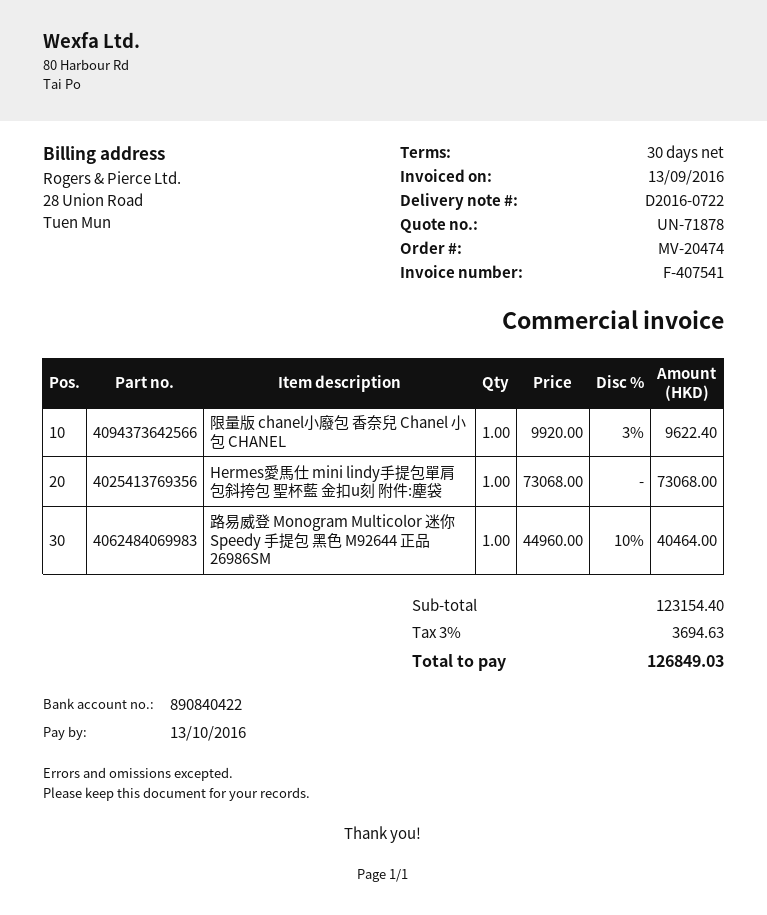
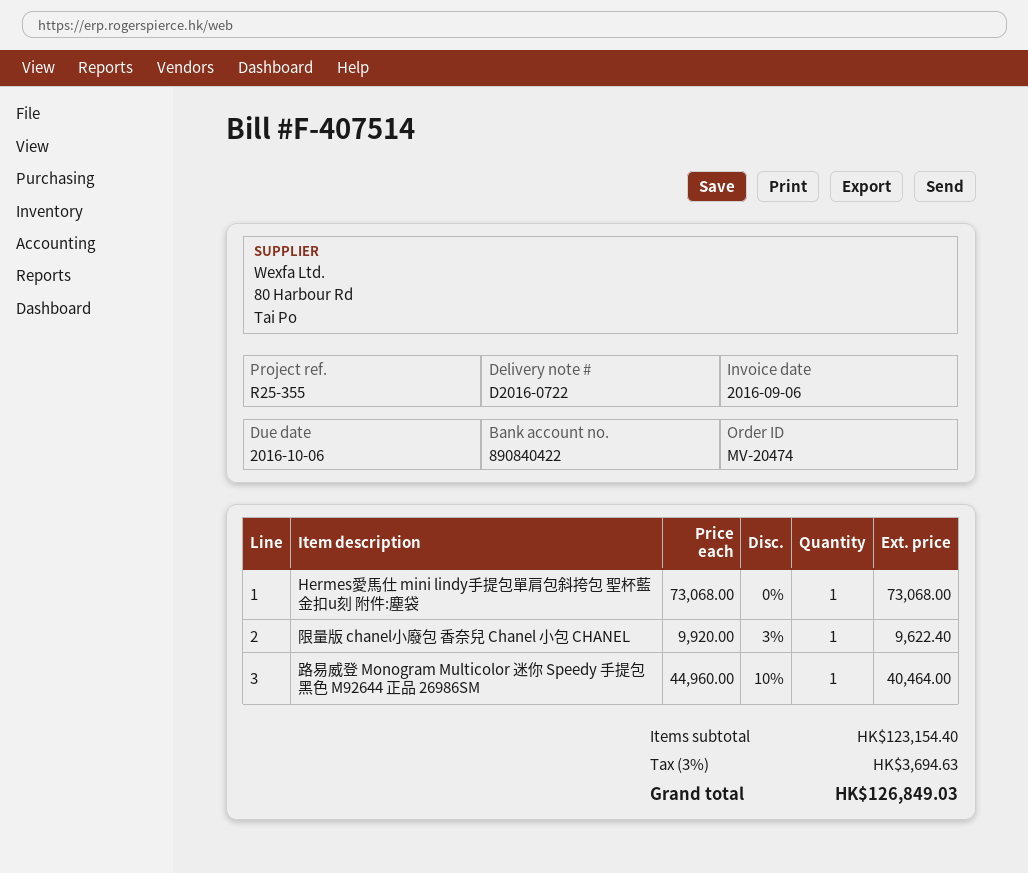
invoice number: F-407541 -> F-407514
invoice date: 2016-09-13 -> 2016-09-06
due date: 2016-10-13 -> 2016-10-06

